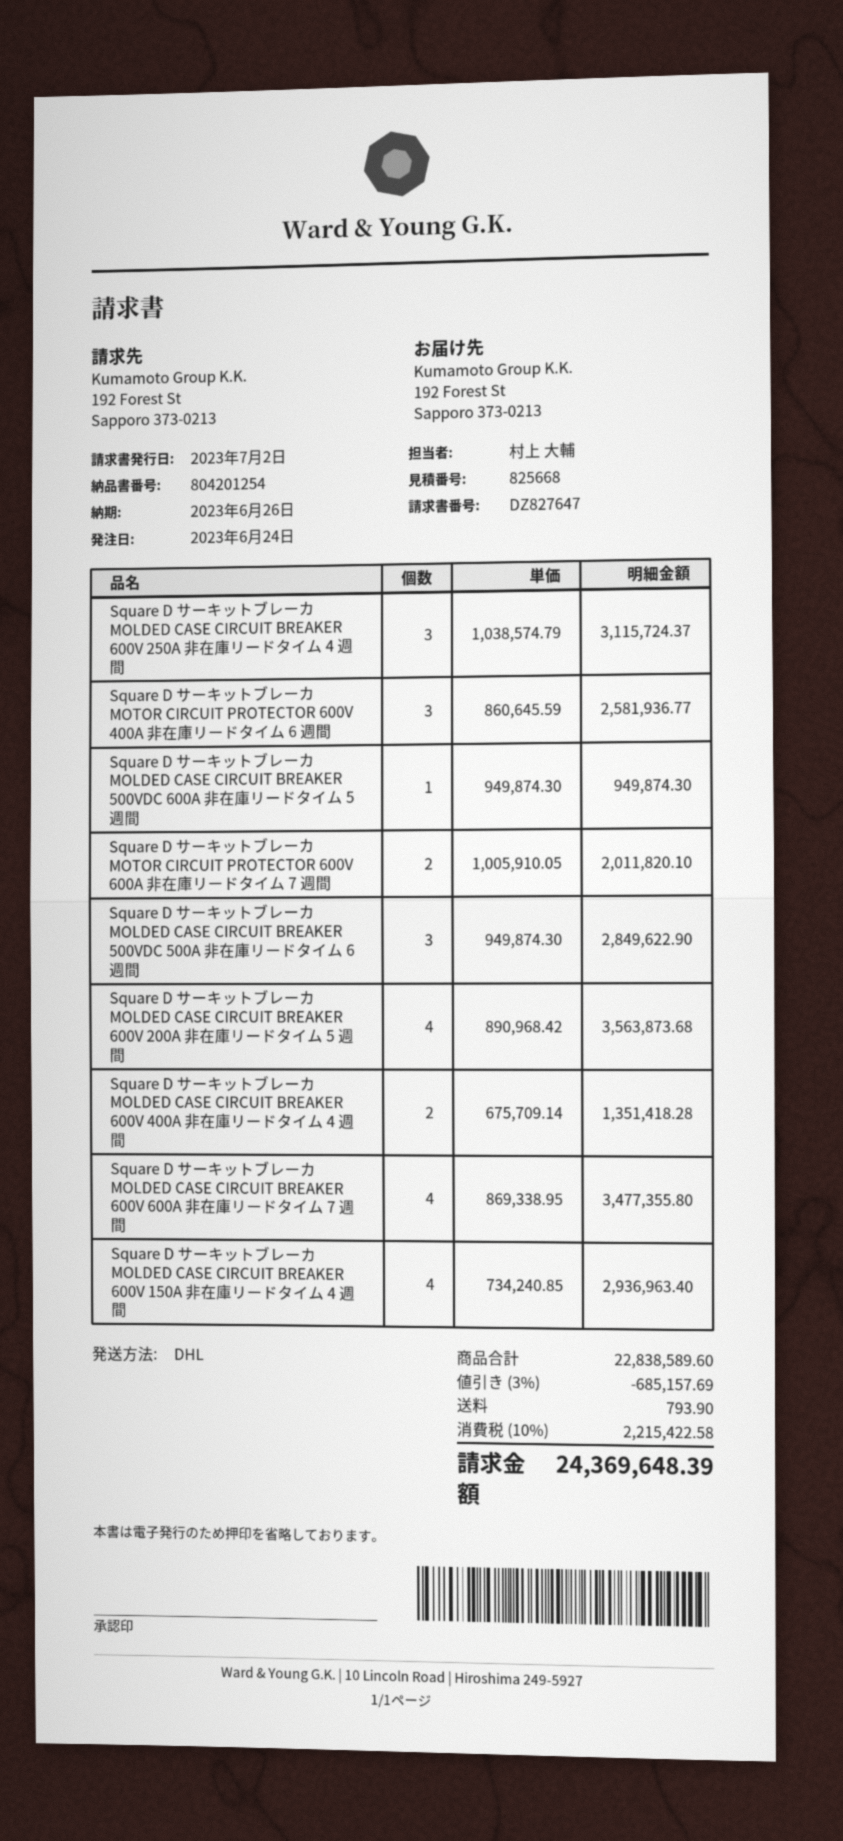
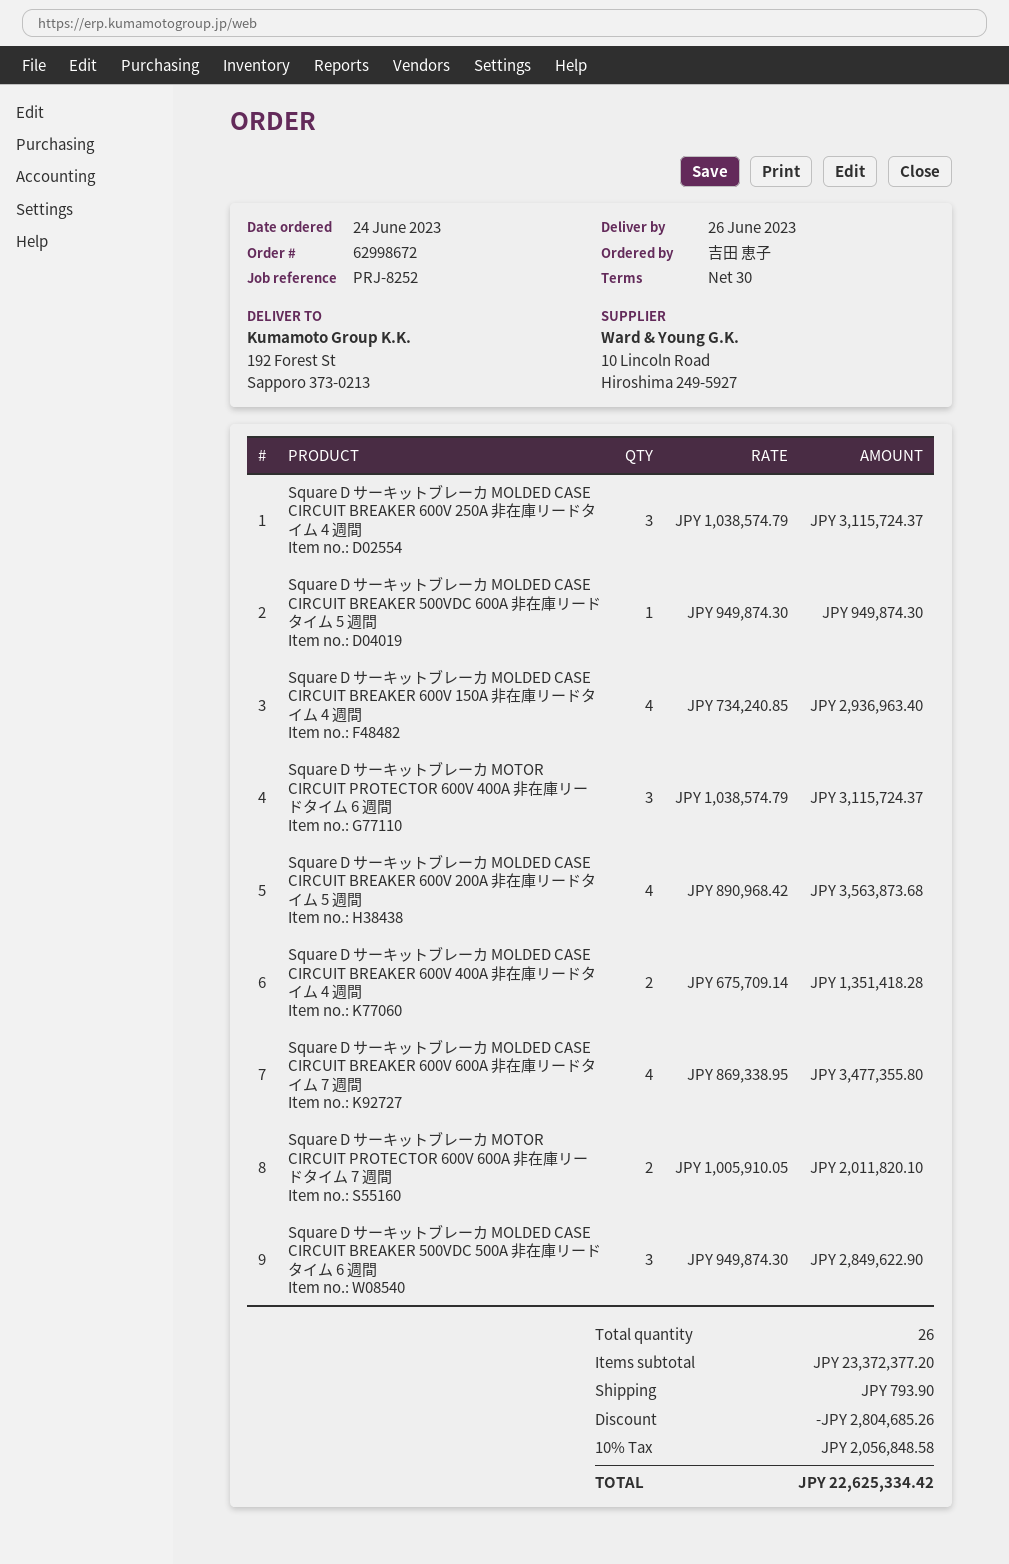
Square D サーキットブレーカ MOTOR CIRCUIT PROTECTOR 600V 400A 非在庫リードタイム 6 週間: 3 x 860645.59 = 2581936.77 -> 3 x 1038574.79 = 3115724.37
subtotal: 22838589.60 -> 23372377.20
discount: 685157.69 -> 2804685.26
tax: 10% = 2215422.58 -> 10% = 2056848.58
total: 24369648.39 -> 22625334.42

